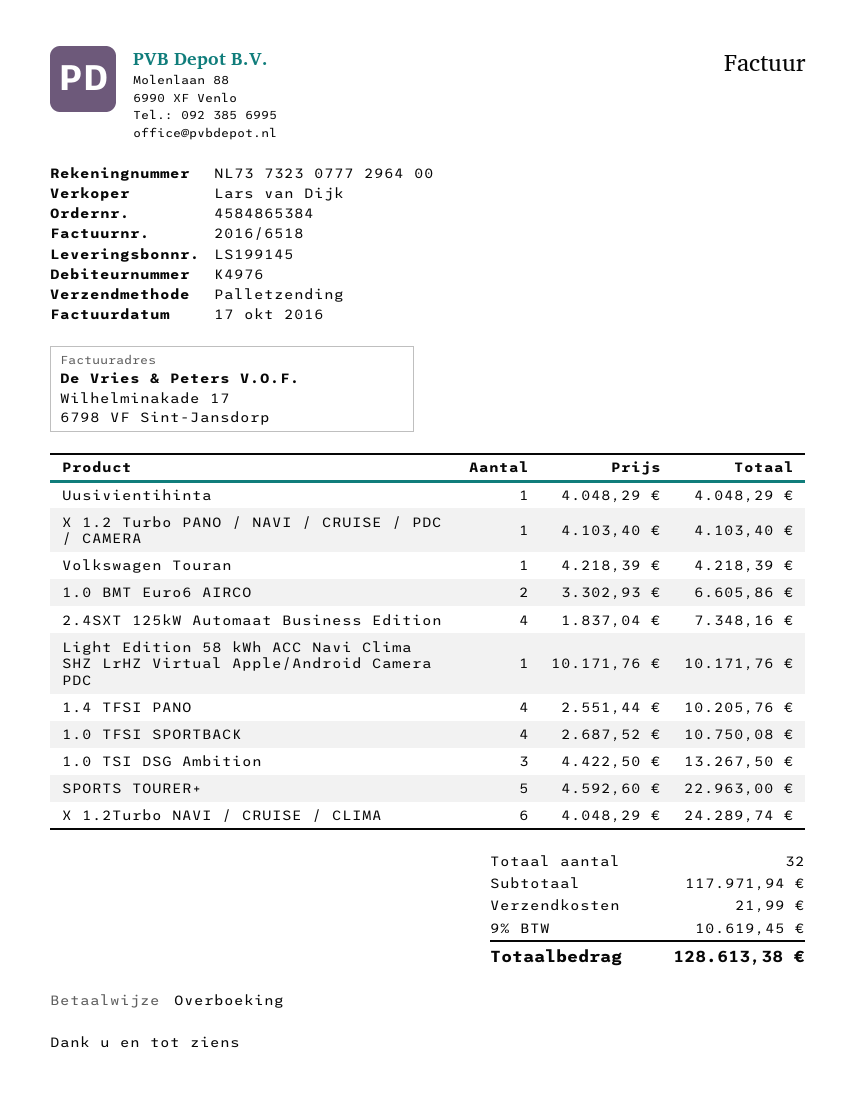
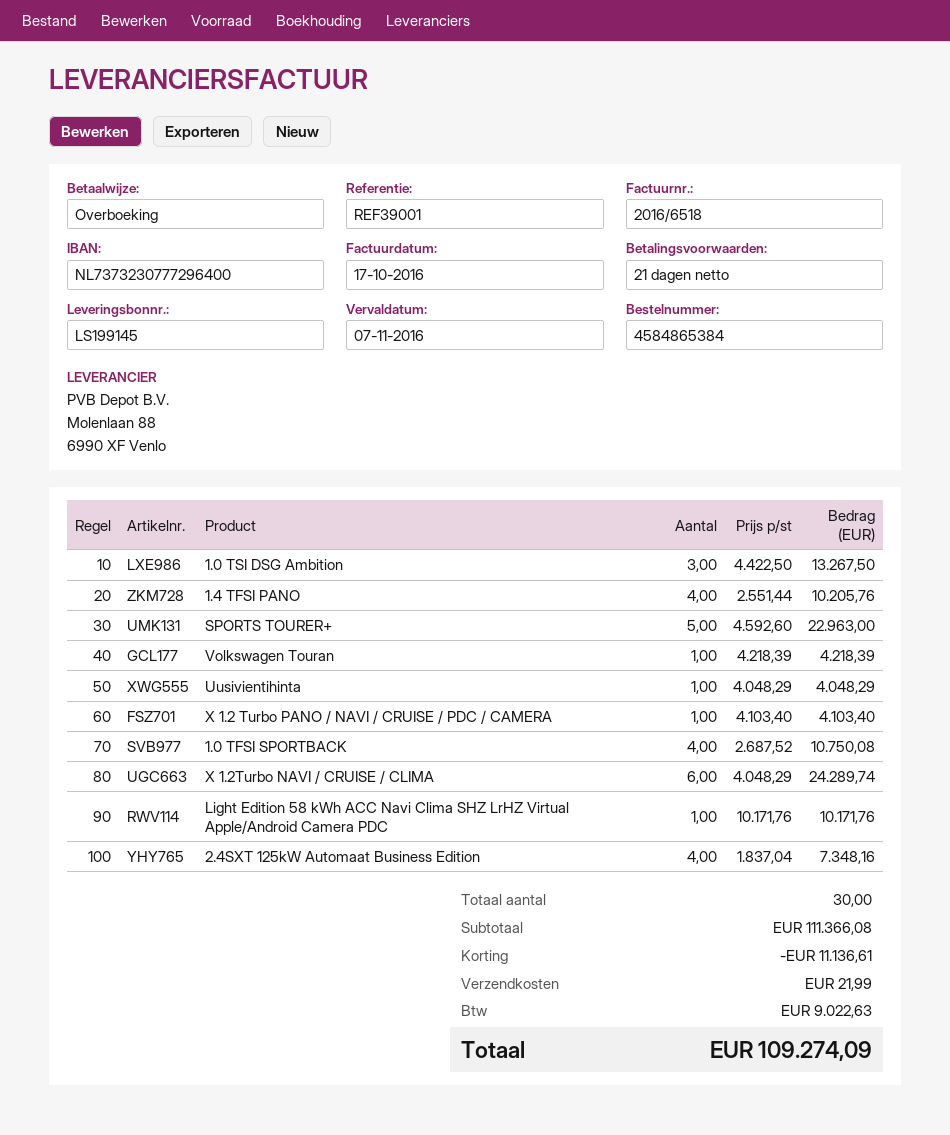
1.0 BMT Euro6 AIRCO: 2 x 3302.93 = 6605.86 -> none
total quantity: 32 -> 30
subtotal: 117971.94 -> 111366.08
discount: none -> 11136.61
tax: 10619.45 -> 9022.63
total: 128613.38 -> 109274.09

